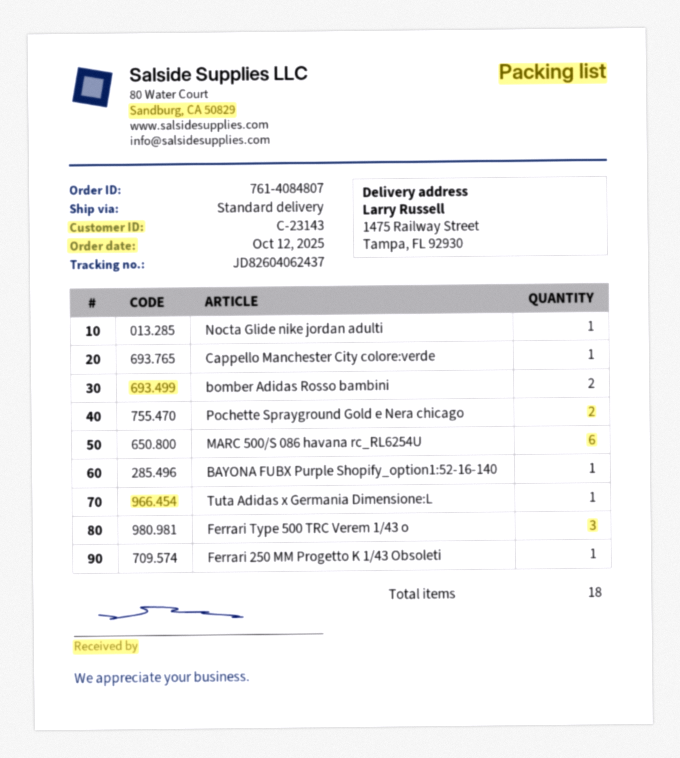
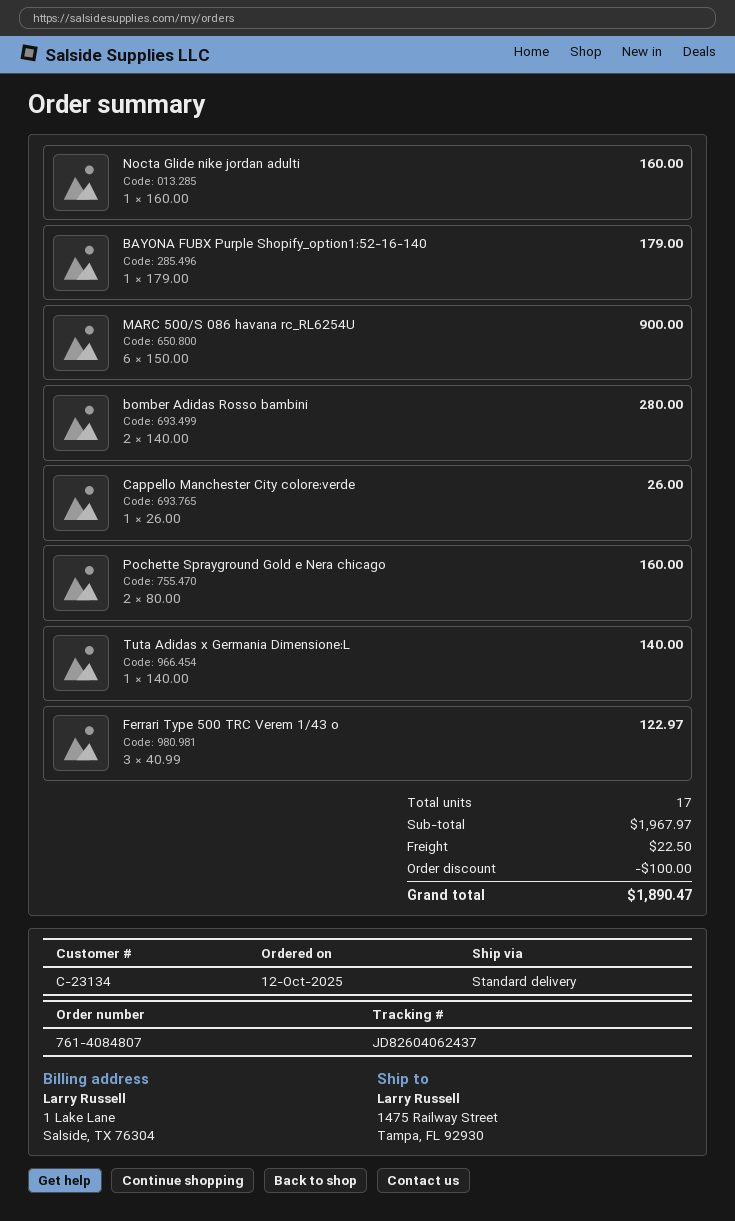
customer number: C-23143 -> C-23134
Ferrari 250 MM Progetto K 1/43 Obsoleti: 1 -> none
total quantity: 18 -> 17

